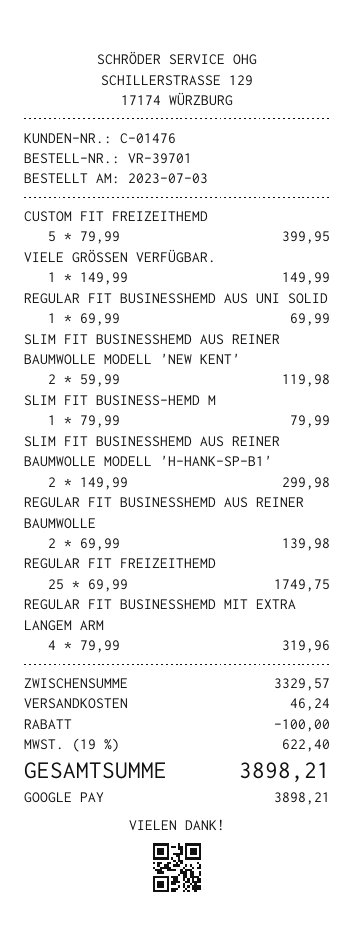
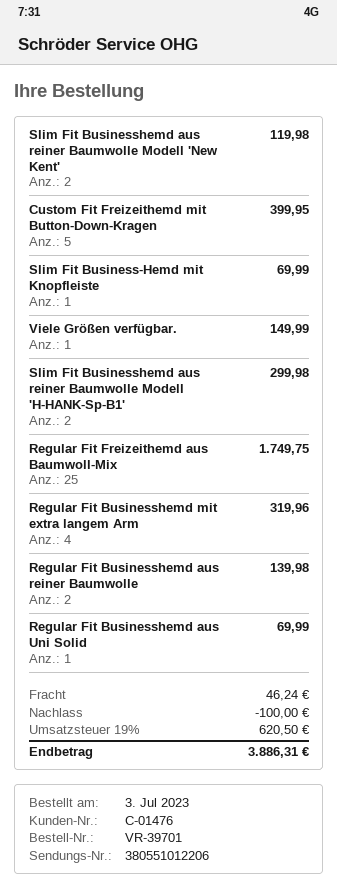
SLIM FIT BUSINESS-HEMD M: 1 for 79.99 -> 1 for 69.99
tax: 19% = 622.40 -> 19% = 620.50
total: 3898.21 -> 3886.31

